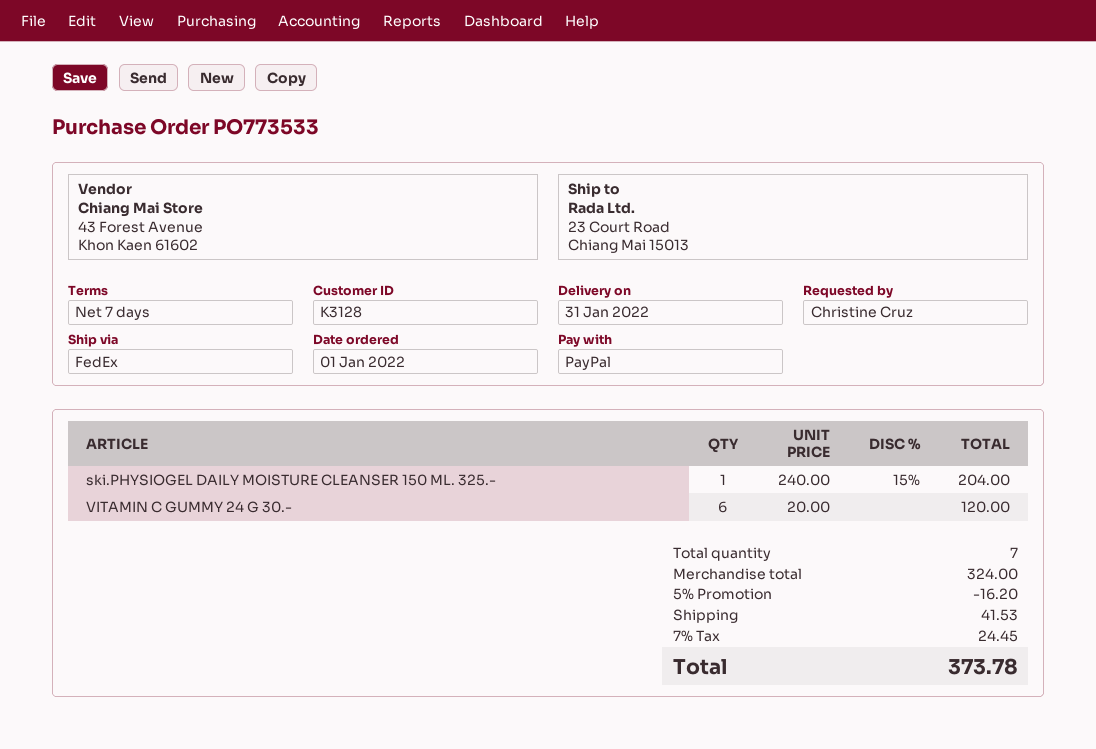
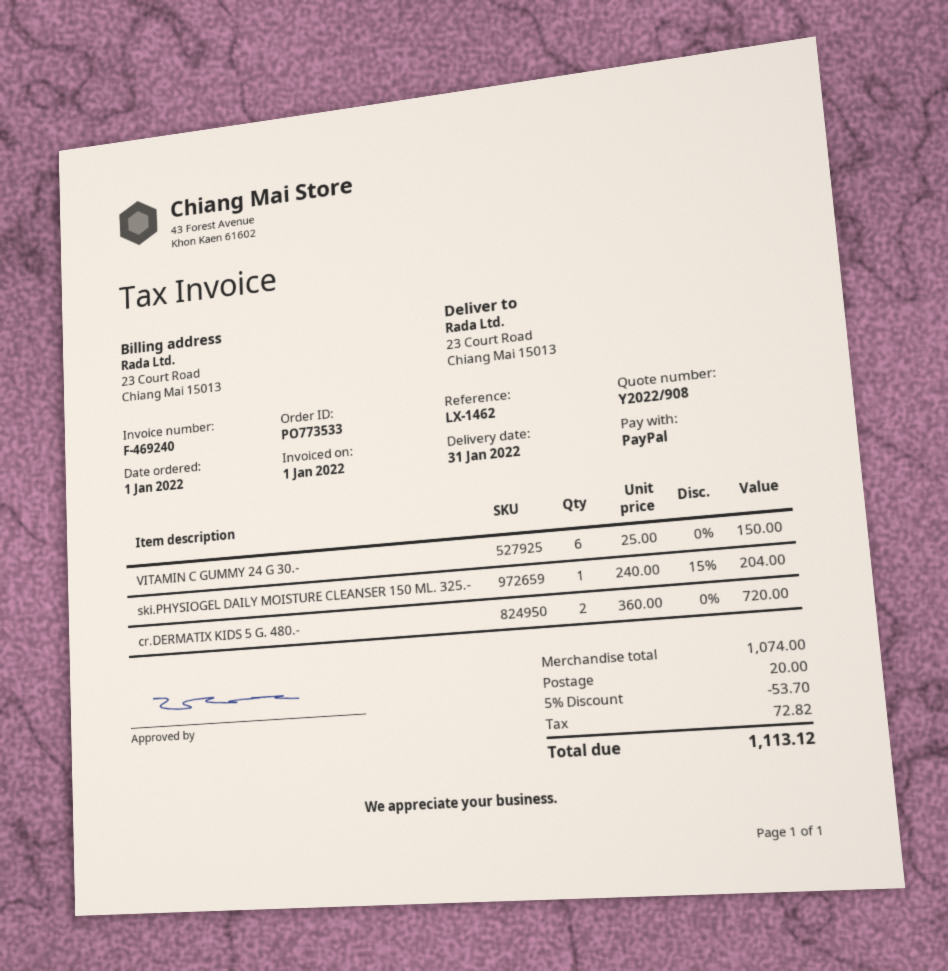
VITAMIN C GUMMY 24 G 30.-: 6 x 20.00 = 120.00 -> 6 x 25.00 = 150.00
cr.DERMATIX KIDS 5 G. 480.-: none -> 2 x 360.00 = 720.00
subtotal: 324.00 -> 1074.00
discount: 5% = 16.20 -> 5% = 53.70
shipping: 41.53 -> 20.00
tax: 24.45 -> 72.82
total: 373.78 -> 1113.12

